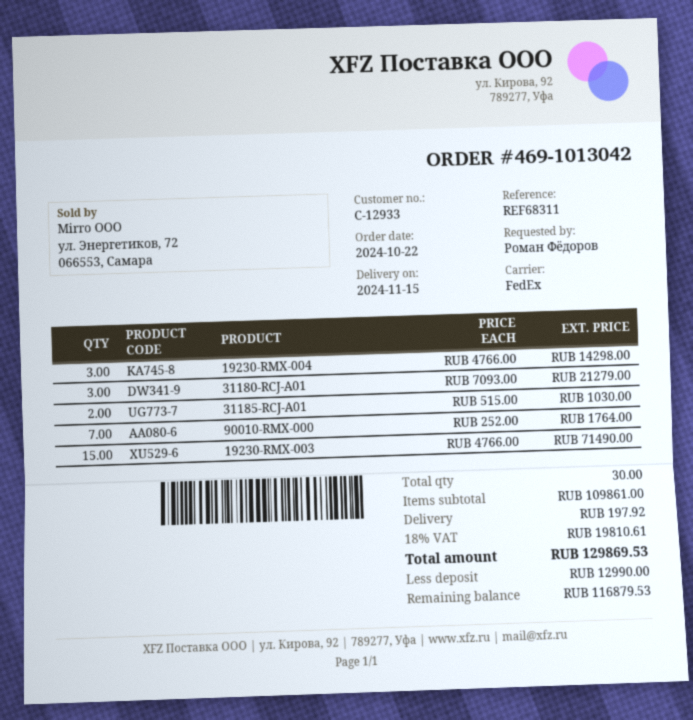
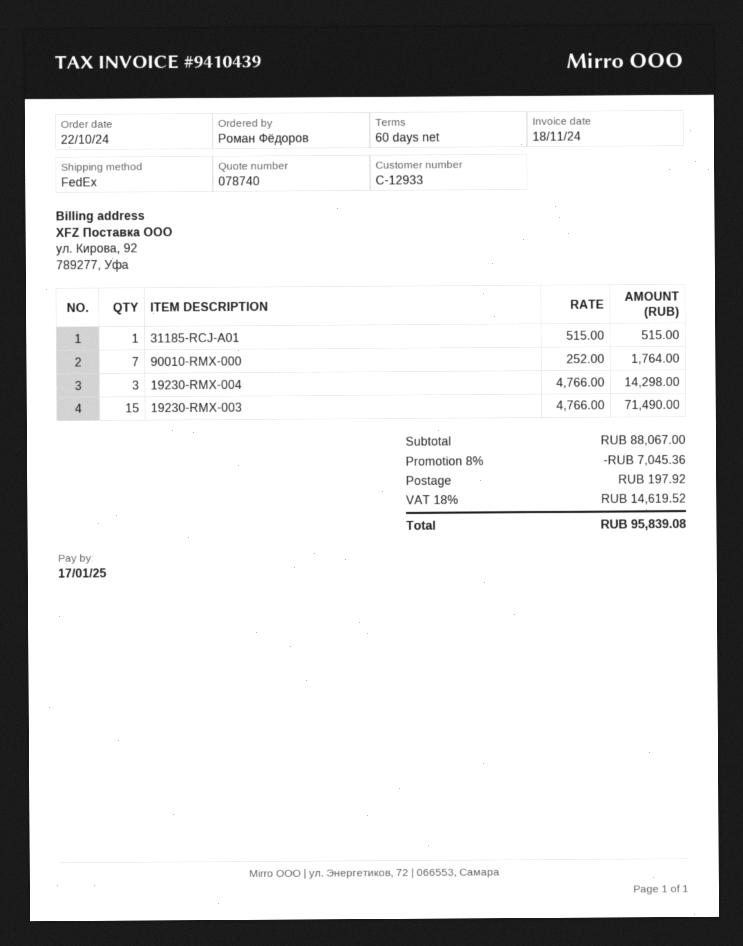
31180-RCJ-A01: 3 x 7093.00 = 21279.00 -> none
31185-RCJ-A01: 2 x 515.00 = 1030.00 -> 1 x 515.00 = 515.00
subtotal: 109861.00 -> 88067.00
discount: none -> 8% = 7045.36
tax: 18% = 19810.61 -> 18% = 14619.52
total: 129869.53 -> 95839.08

